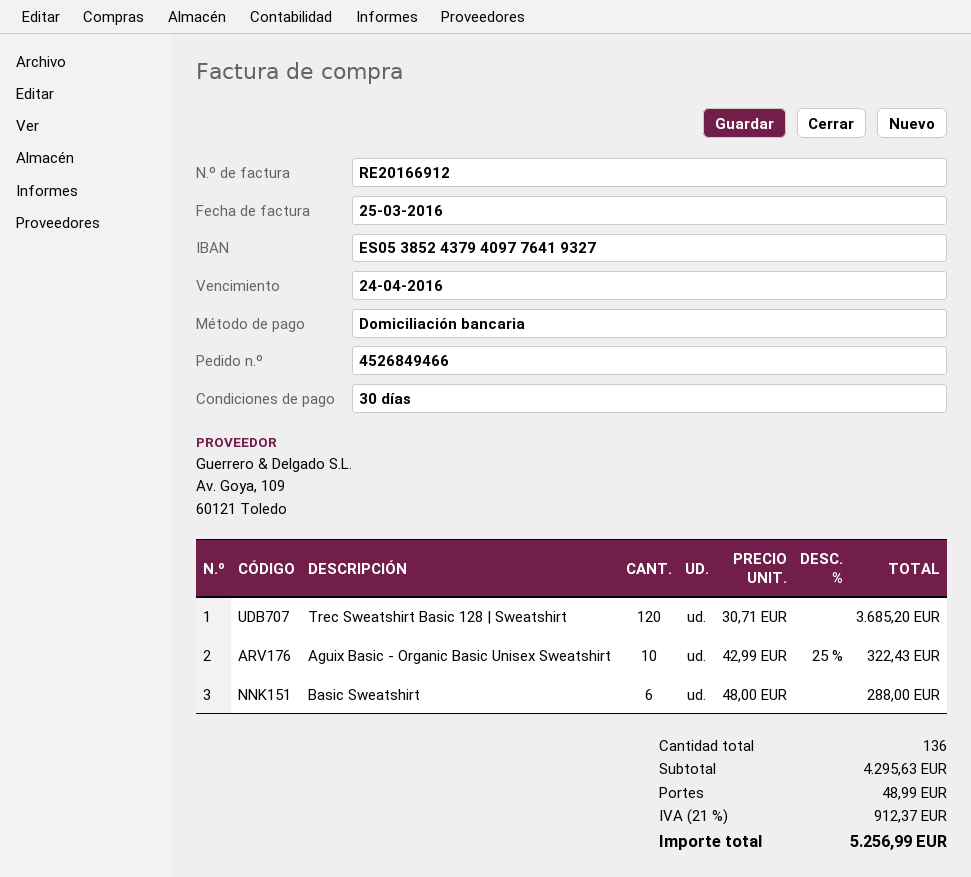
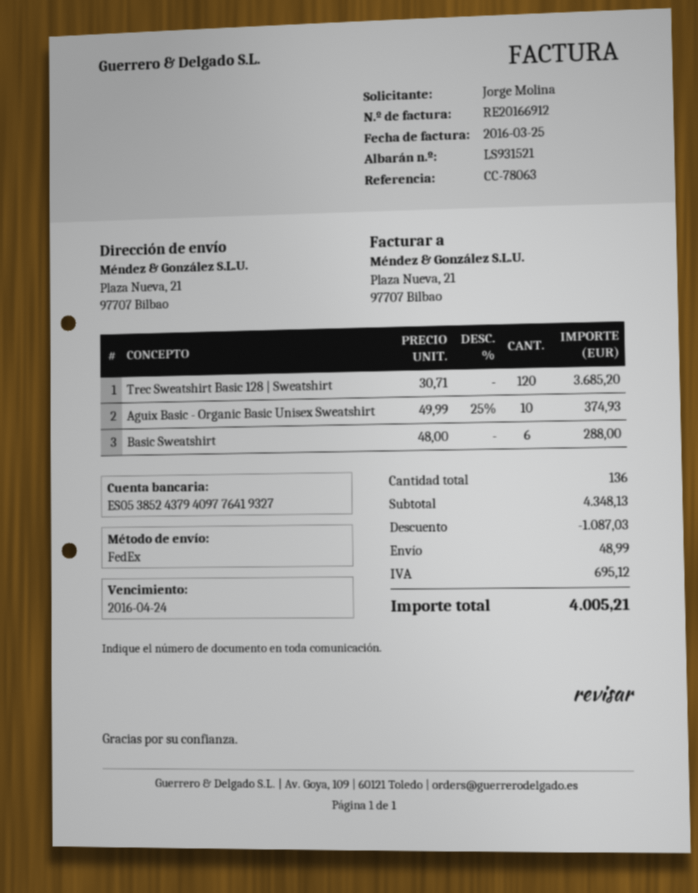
Aguix Basic - Organic Basic Unisex Sweatshirt: 10 x 42.99 - 25% = 322.43 -> 10 x 49.99 - 25% = 374.93
subtotal: 4295.63 -> 4348.13
discount: none -> 1087.03
tax: 912.37 -> 695.12
total: 5256.99 -> 4005.21

